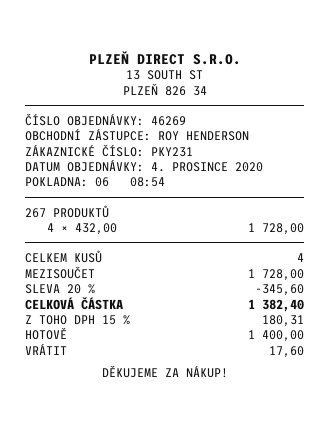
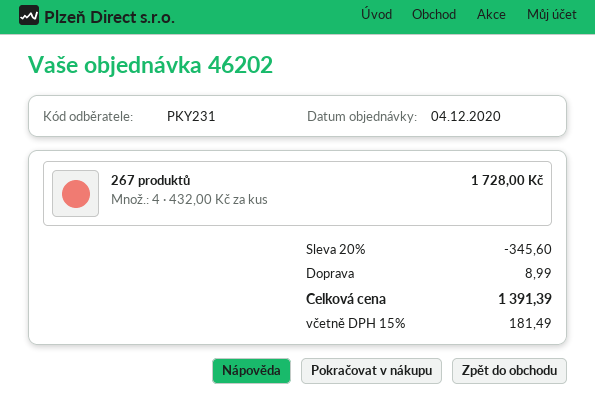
order number: 46269 -> 46202
shipping: none -> 8.99
tax: 15% = 180.31 -> 15% = 181.49
total: 1382.40 -> 1391.39

